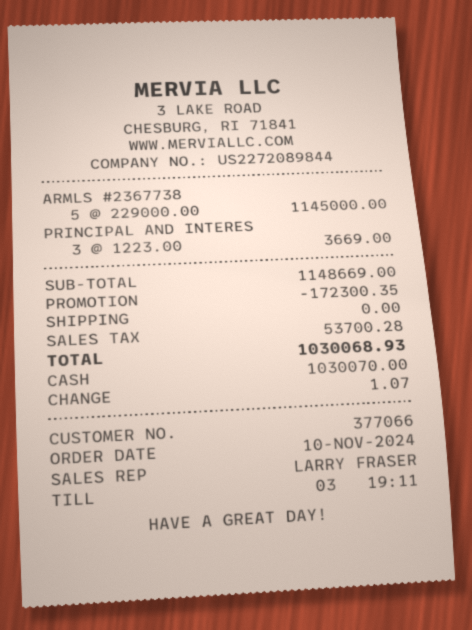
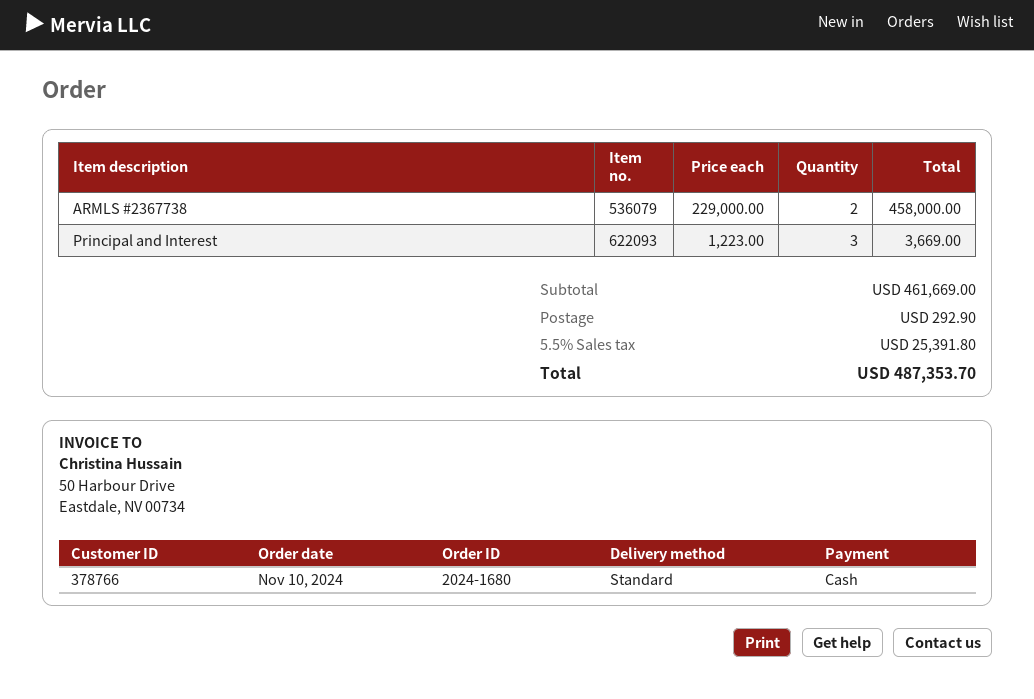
customer number: 377066 -> 378766
ARMLS #2367738: 5 x 229000.00 = 1145000.00 -> 2 x 229000.00 = 458000.00
subtotal: 1148669.00 -> 461669.00
discount: 172300.35 -> none
shipping: 0.00 -> 292.90
tax: 53700.28 -> 25391.80
total: 1030068.93 -> 487353.70

